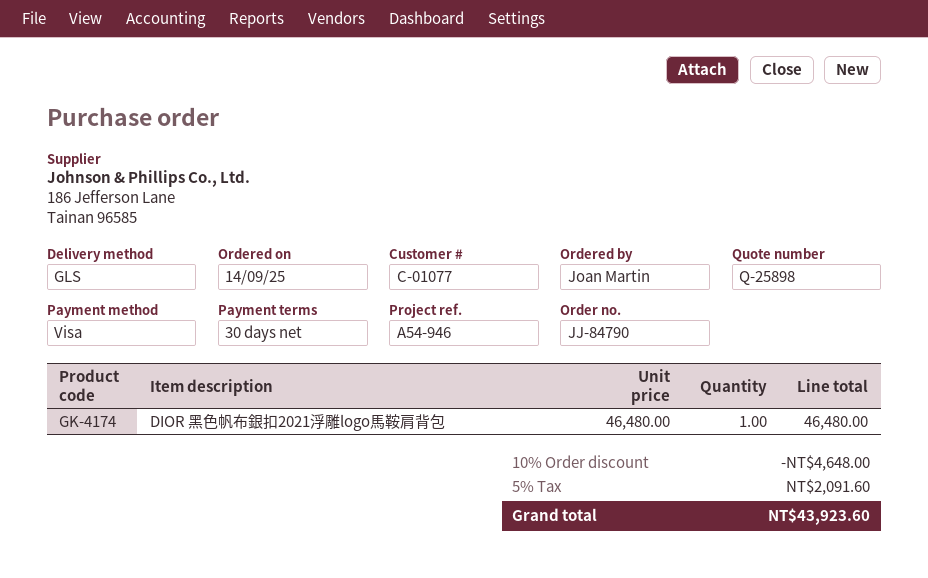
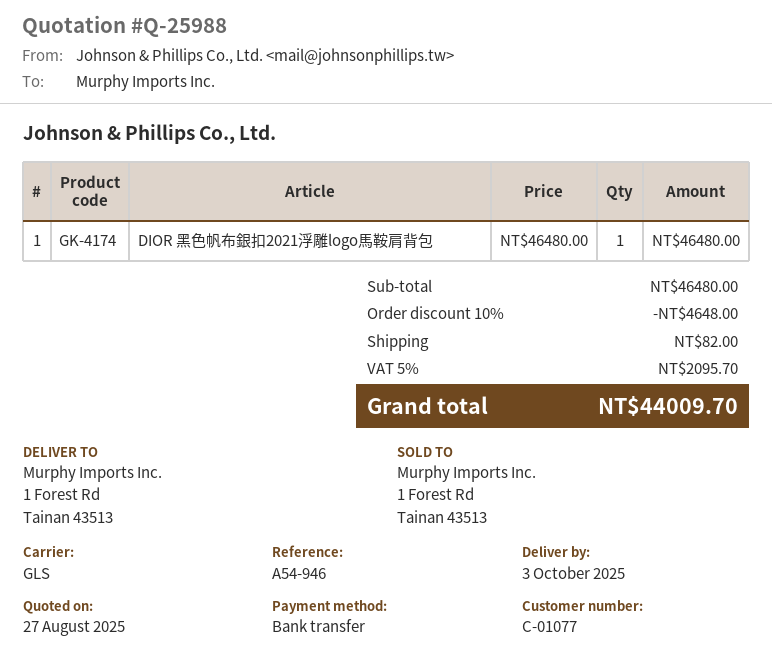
quote number: Q-25898 -> Q-25988
payment method: Visa -> bank transfer
shipping: none -> 82.00
tax: 5% = 2091.60 -> 5% = 2095.70
total: 43923.60 -> 44009.70

